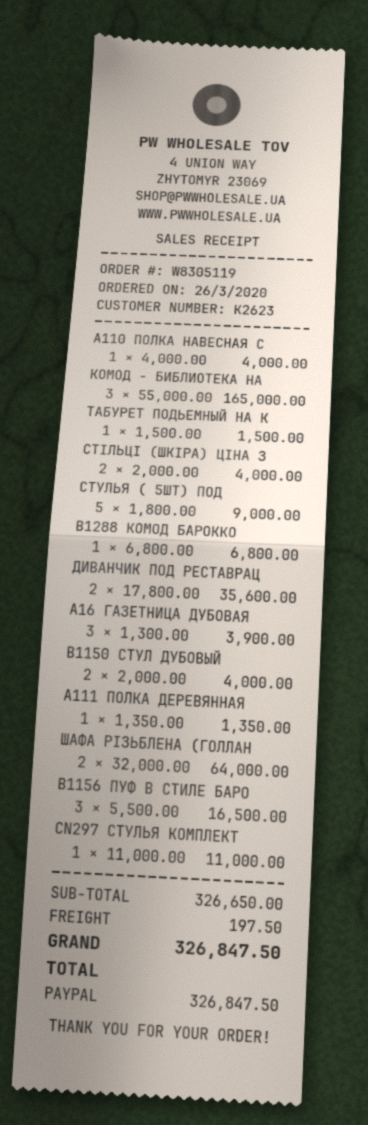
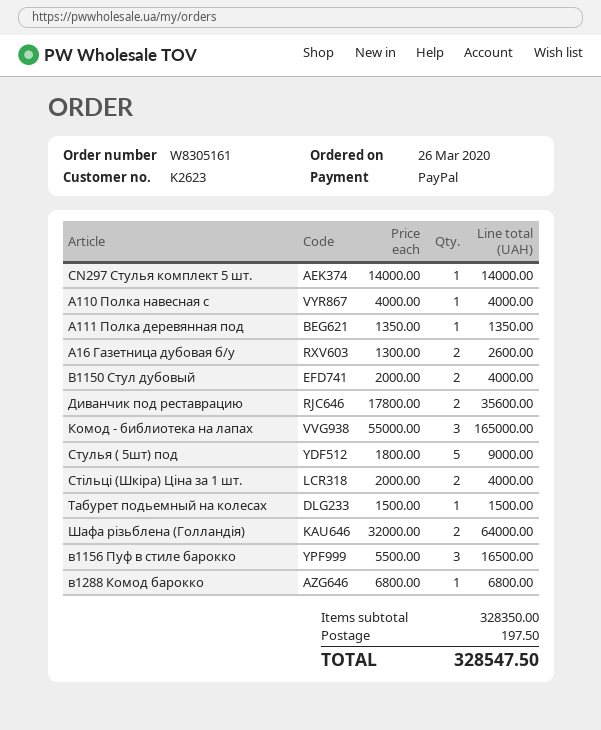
order number: W8305119 -> W8305161
А16 ГАЗЕТНИЦА ДУБОВАЯ: 3 x 1300.00 = 3900.00 -> 2 x 1300.00 = 2600.00
CN297 СТУЛЬЯ КОМПЛЕКТ: 1 x 11000.00 = 11000.00 -> 1 x 14000.00 = 14000.00
subtotal: 326650.00 -> 328350.00
total: 326847.50 -> 328547.50

